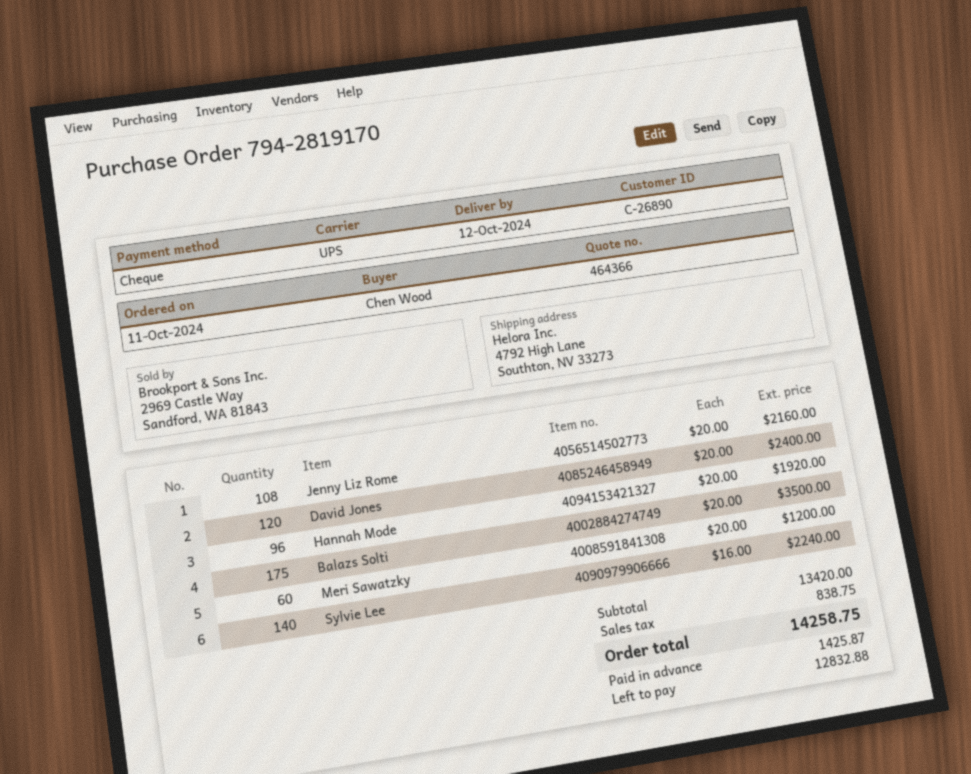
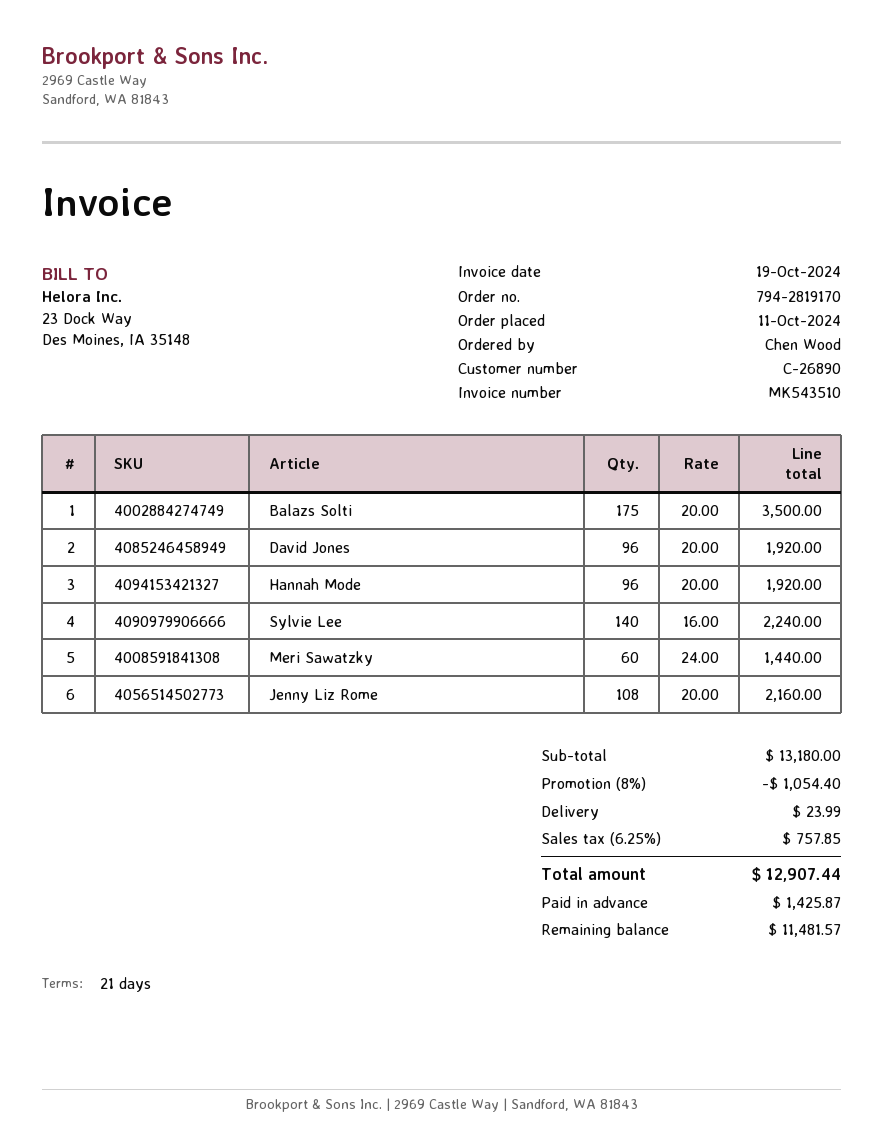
David Jones: 120 x 20.00 = 2400.00 -> 96 x 20.00 = 1920.00
Meri Sawatzky: 60 x 20.00 = 1200.00 -> 60 x 24.00 = 1440.00
subtotal: 13420.00 -> 13180.00
discount: none -> 8% = 1054.40
shipping: none -> 23.99
tax: 838.75 -> 757.85
total: 14258.75 -> 12907.44
balance: 12832.88 -> 11481.57

